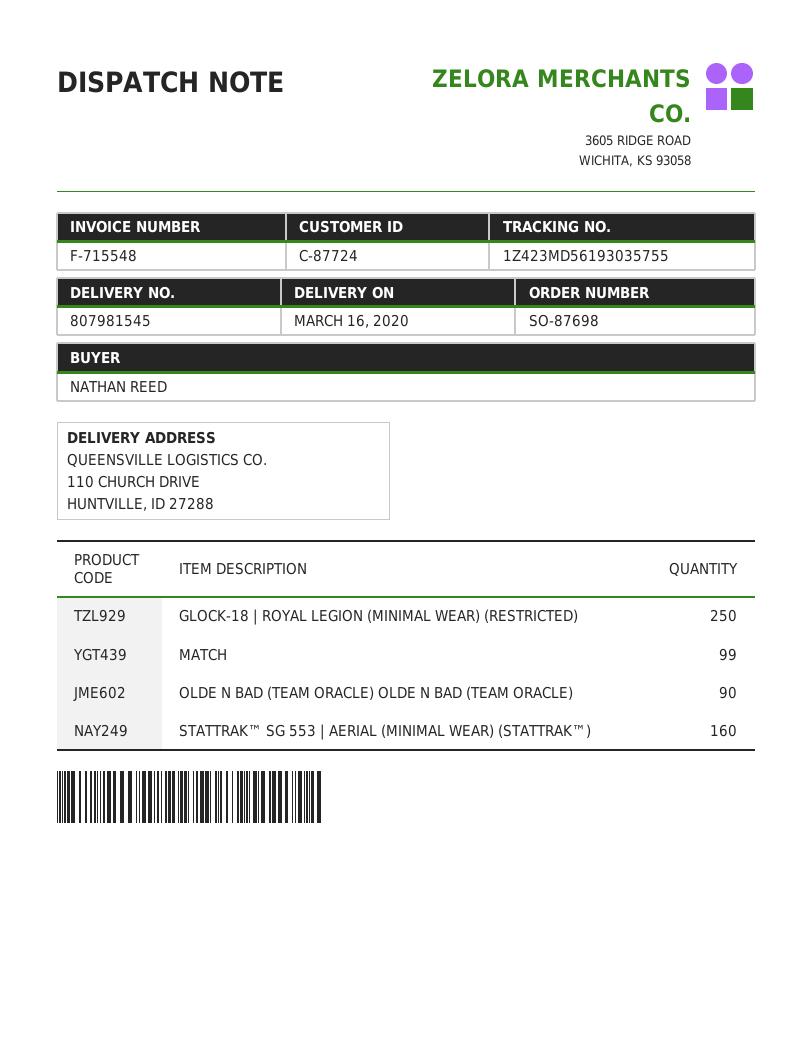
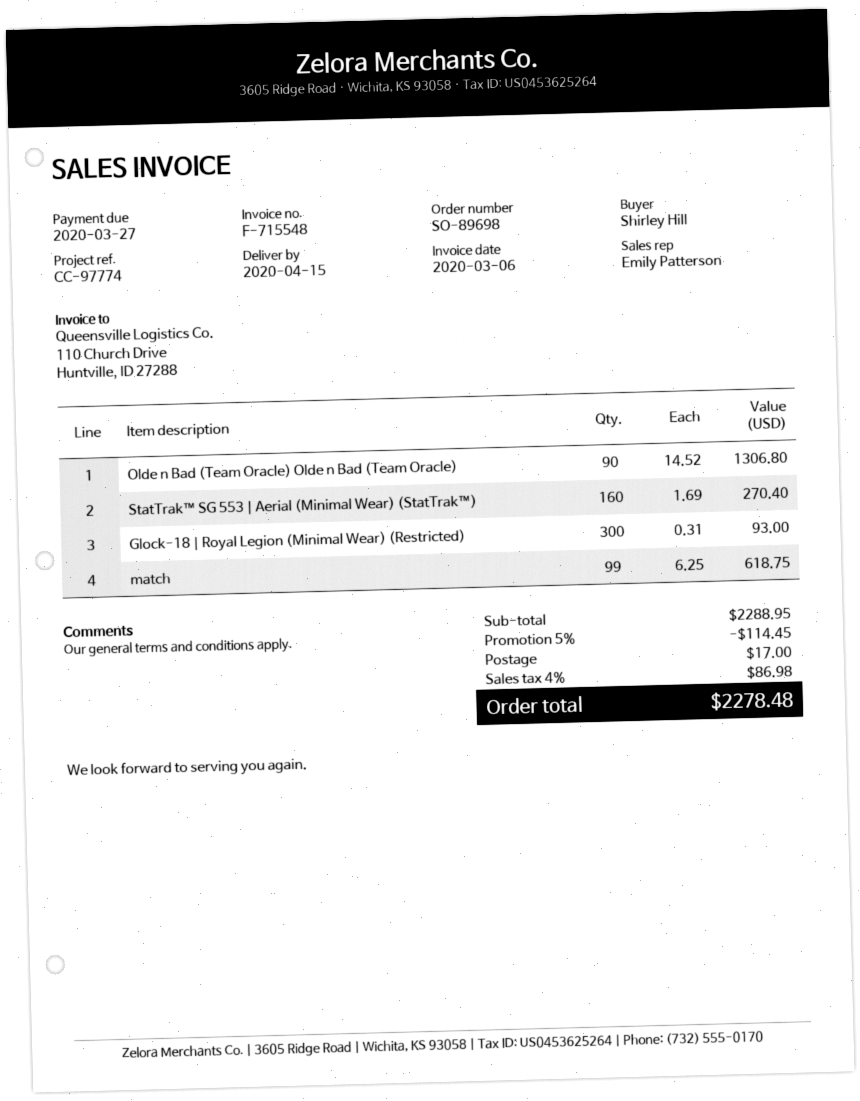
order number: SO-87698 -> SO-89698
delivery date: 2020-03-16 -> 2020-04-15
ordered by: NATHAN REED -> Shirley Hill
GLOCK-18 | ROYAL LEGION (MINIMAL WEAR) (RESTRICTED): 250 -> 300

